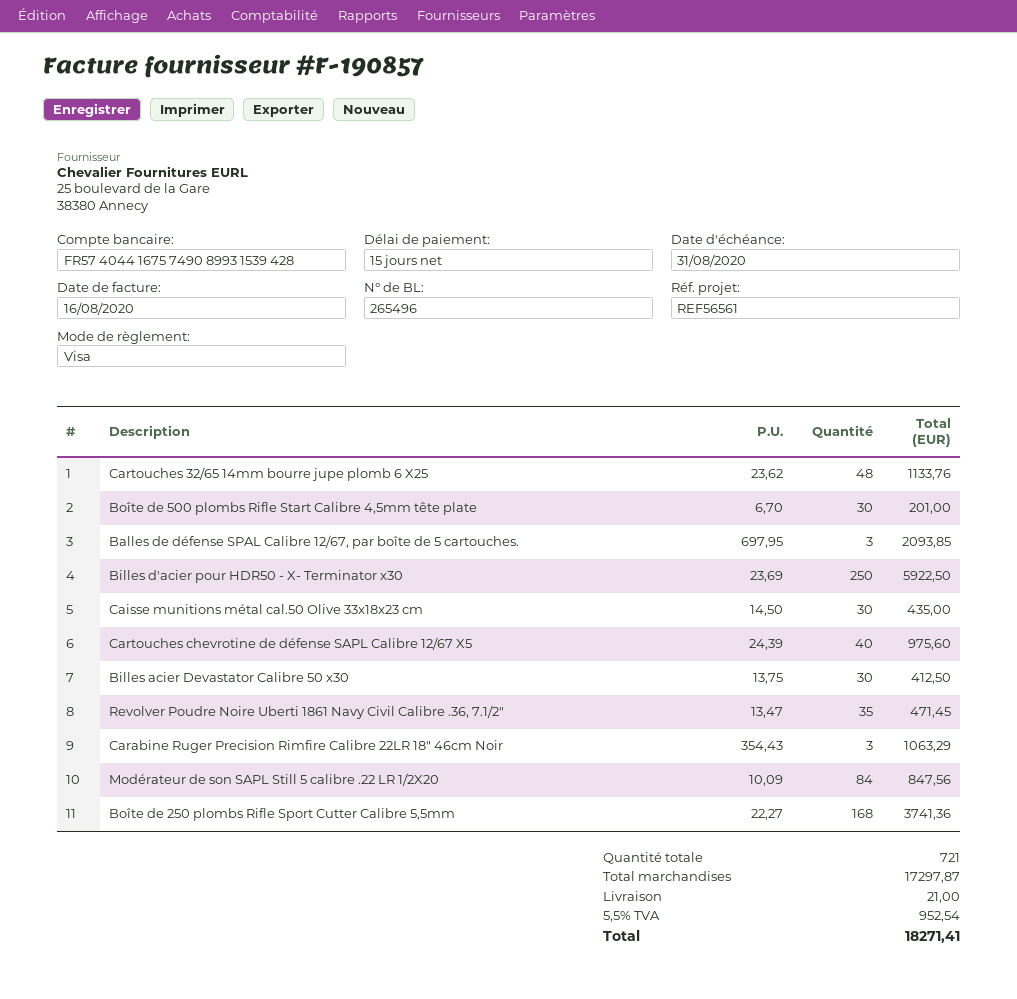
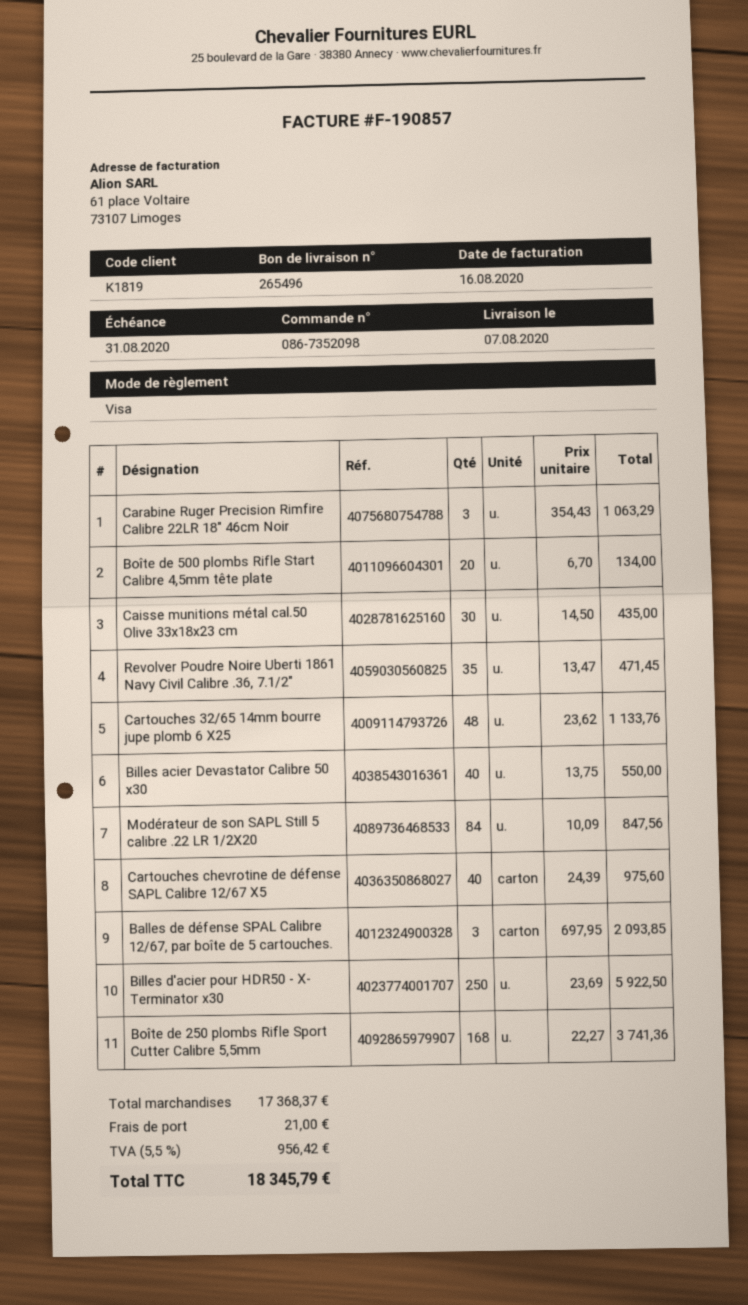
Boîte de 500 plombs Rifle Start Calibre 4,5mm tête plate: 30 x 6.70 = 201.00 -> 20 x 6.70 = 134.00
Billes acier Devastator Calibre 50 x30: 30 x 13.75 = 412.50 -> 40 x 13.75 = 550.00
subtotal: 17297.87 -> 17368.37
tax: 5.5% = 952.54 -> 5.5% = 956.42
total: 18271.41 -> 18345.79

